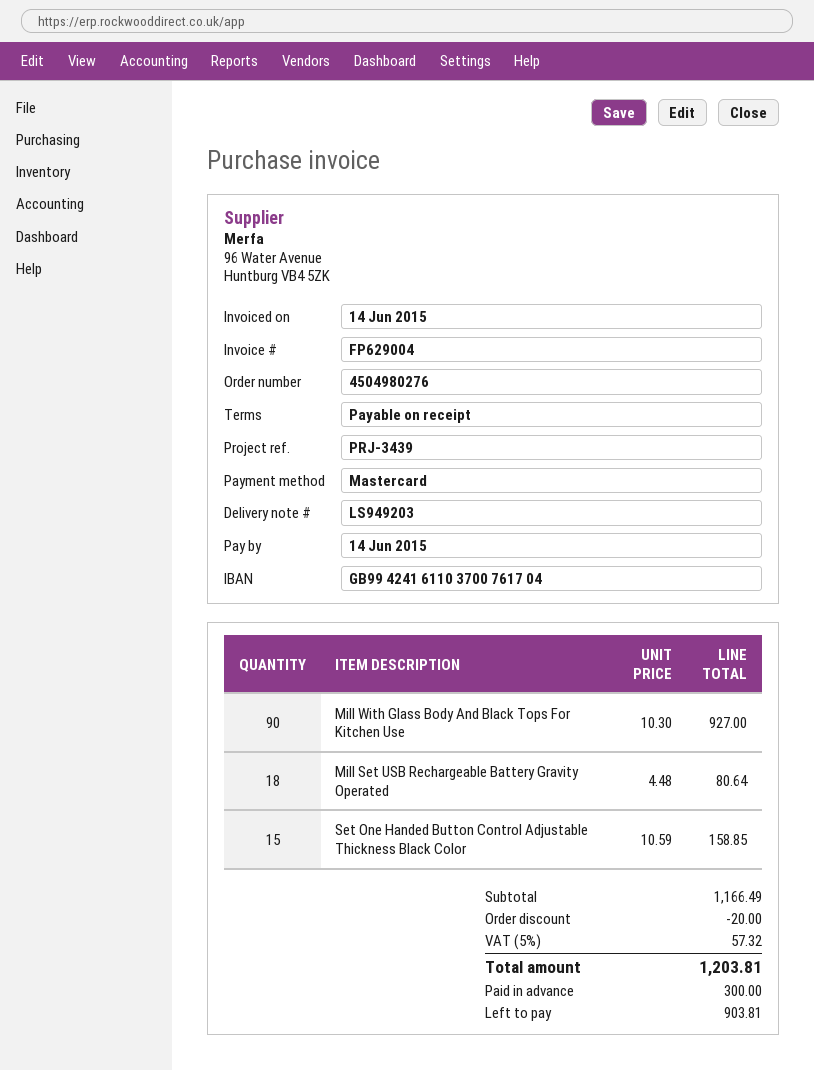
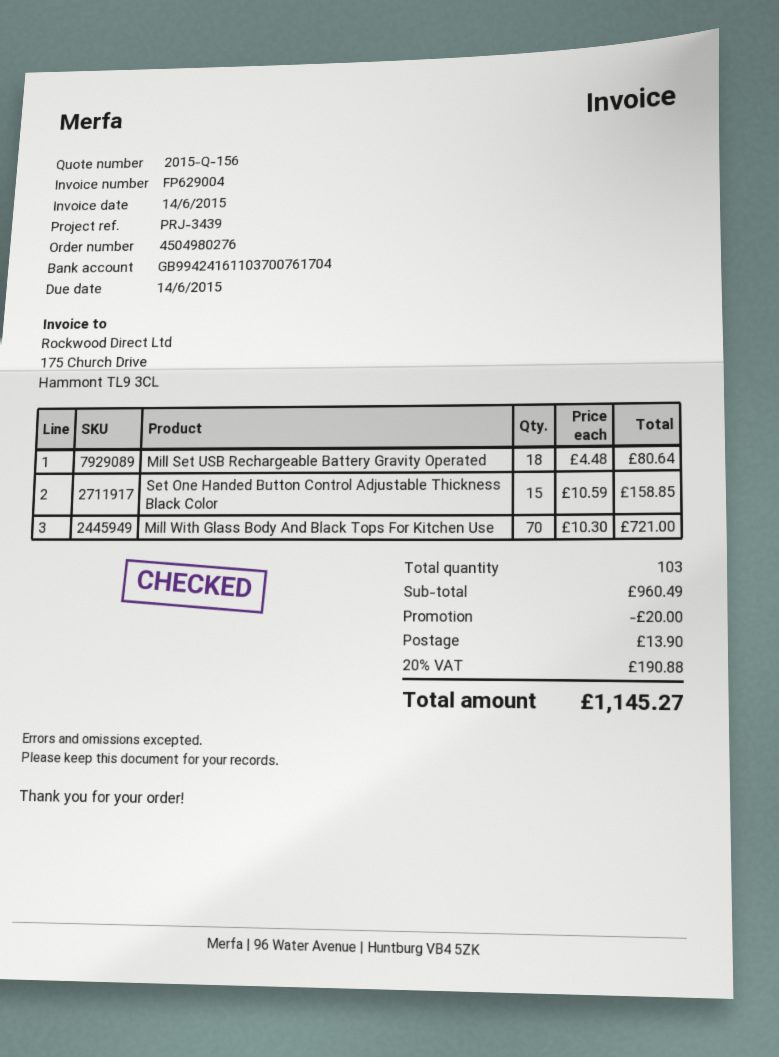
Mill With Glass Body And Black Tops For Kitchen Use: 90 x 10.30 = 927.00 -> 70 x 10.30 = 721.00
subtotal: 1166.49 -> 960.49
shipping: none -> 13.90
tax: 5% = 57.32 -> 20% = 190.88
total: 1203.81 -> 1145.27

